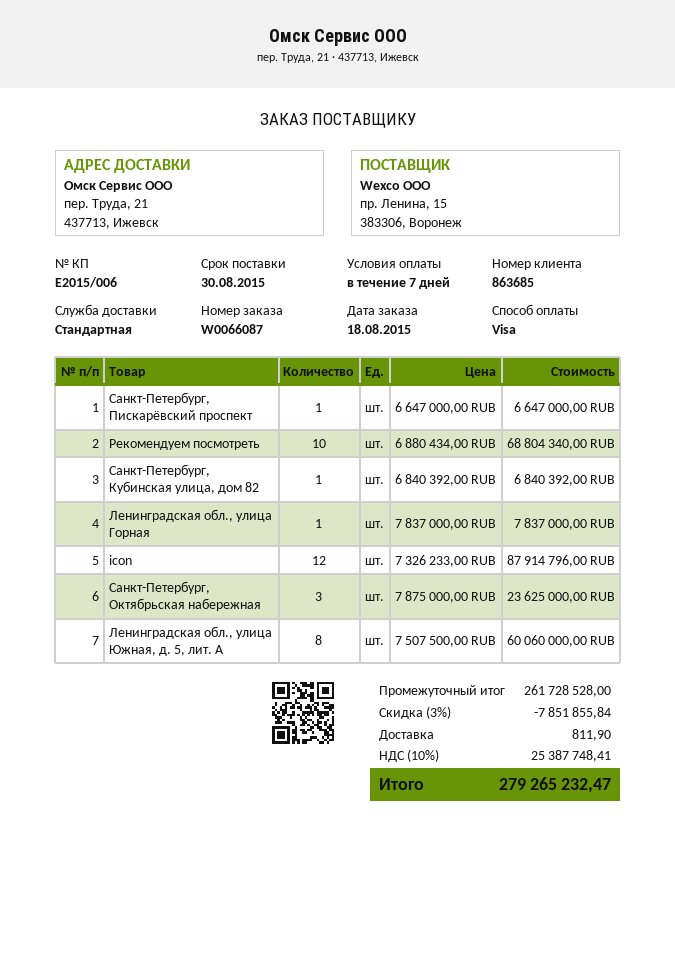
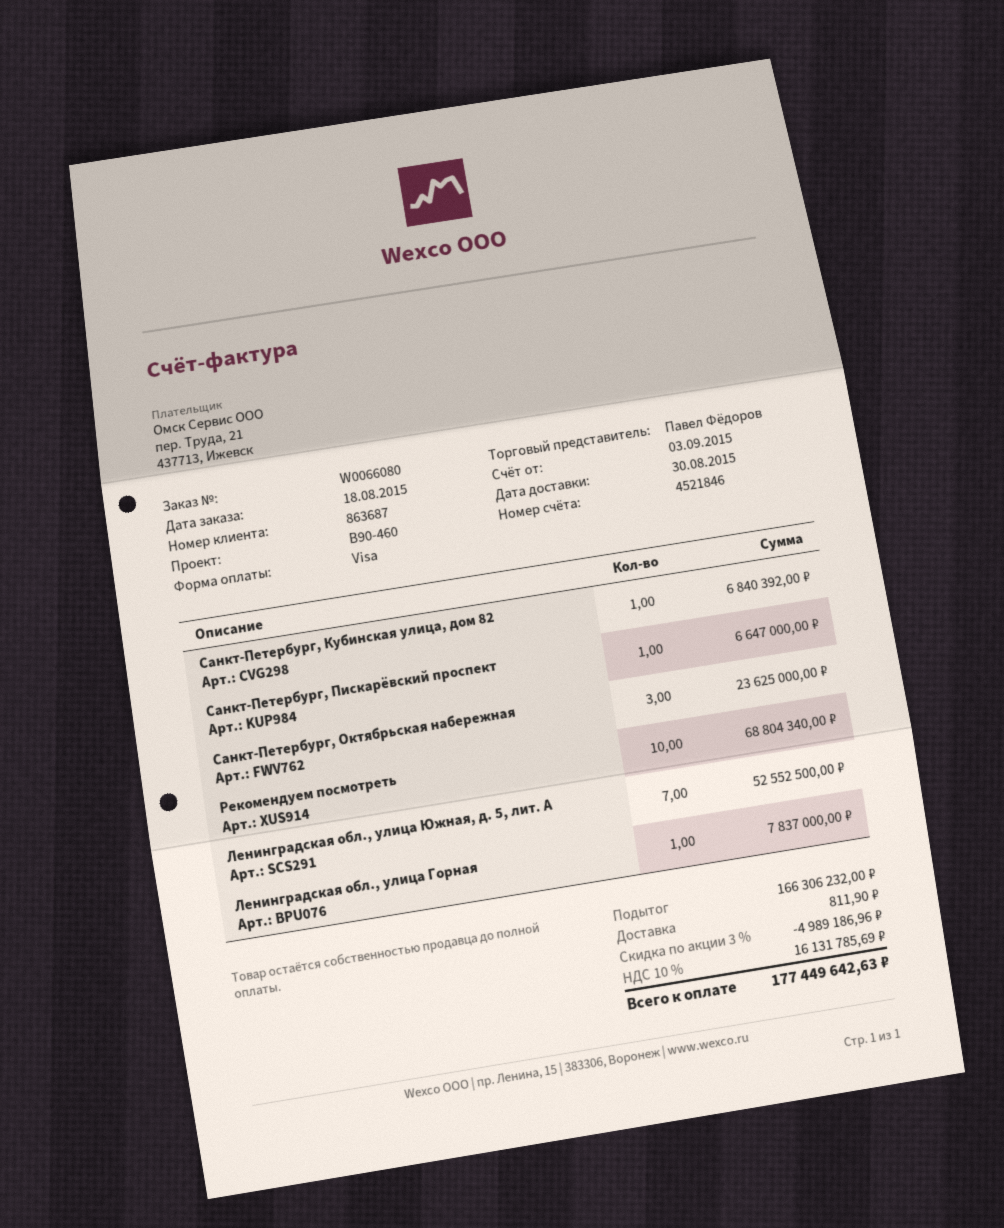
order number: W0066087 -> W0066080
customer number: 863685 -> 863687
icon: 12 for 87914796.00 -> none
Ленинградская обл., улица Южная, д. 5, лит. А: 8 for 60060000.00 -> 7 for 52552500.00
subtotal: 261728528.00 -> 166306232.00
discount: 3% = 7851855.84 -> 3% = 4989186.96
tax: 10% = 25387748.41 -> 10% = 16131785.69
total: 279265232.47 -> 177449642.63

